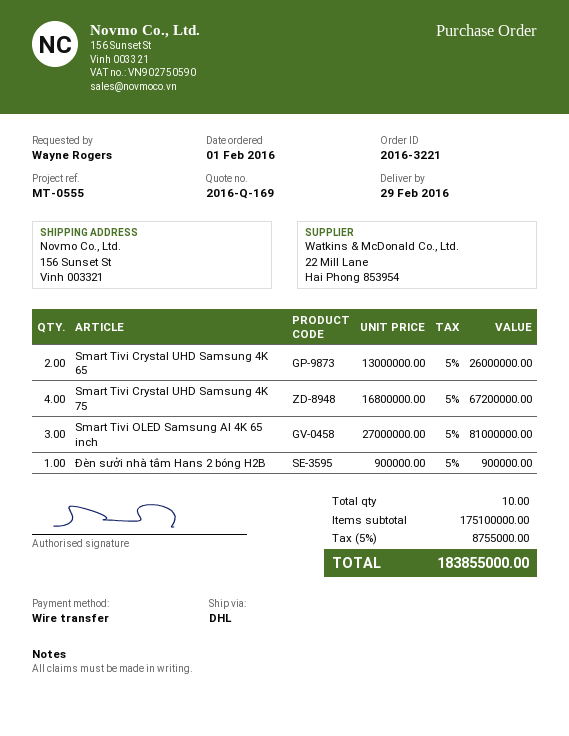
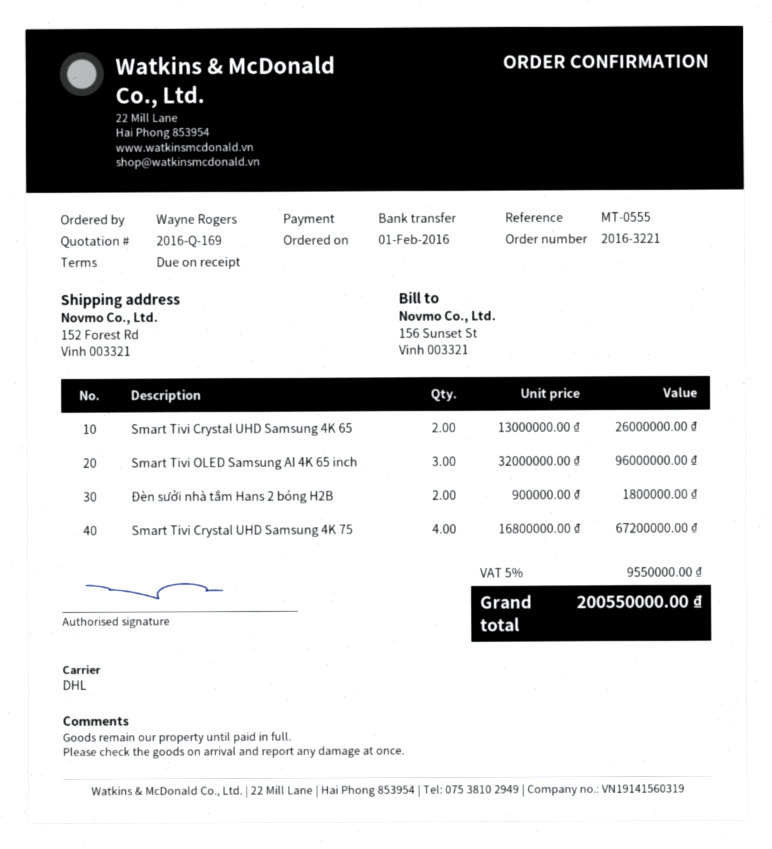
ship to: 156 Sunset St, Vinh 003321 -> 152 Forest Rd, Vinh 003321
Smart Tivi OLED Samsung AI 4K 65 inch: 3 x 27000000.00 = 81000000.00 -> 3 x 32000000.00 = 96000000.00
Đèn sưởi nhà tắm Hans 2 bóng H2B: 1 x 900000.00 = 900000.00 -> 2 x 900000.00 = 1800000.00
tax: 5% = 8755000.00 -> 5% = 9550000.00
total: 183855000.00 -> 200550000.00

